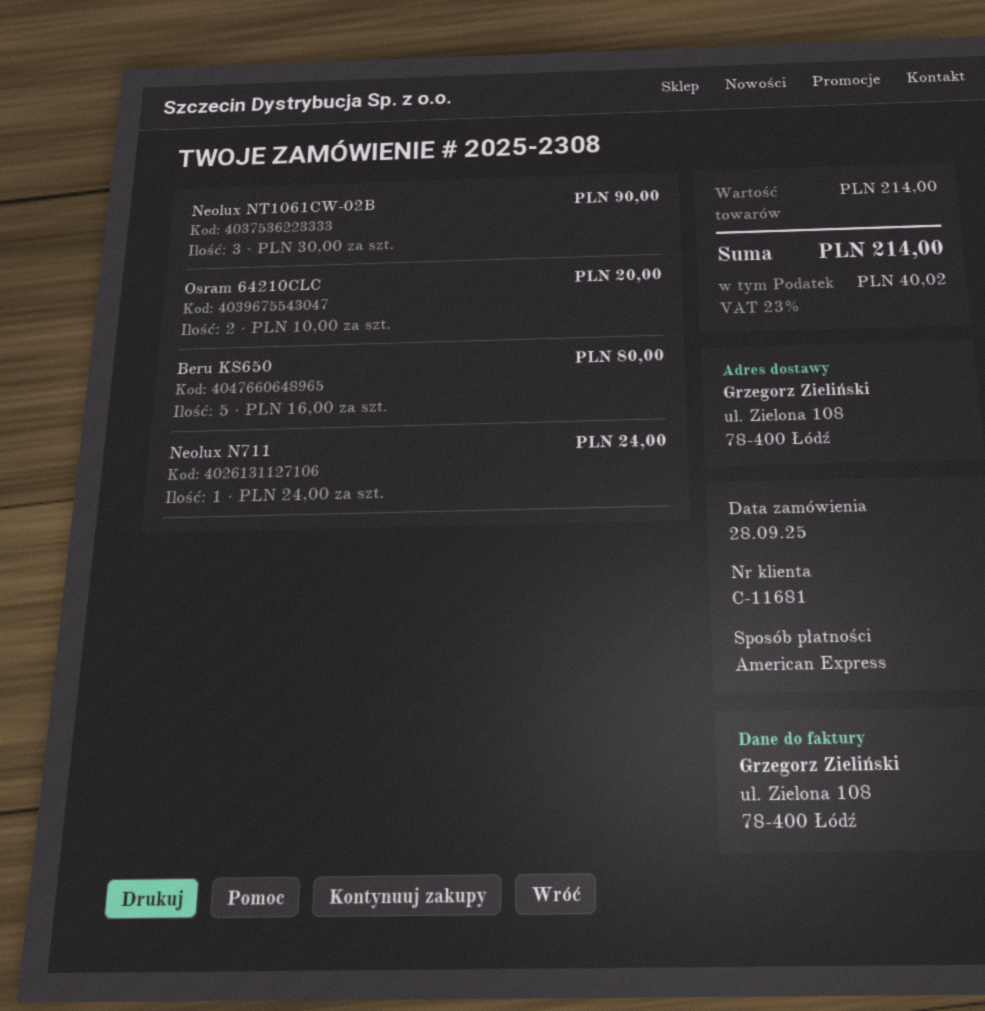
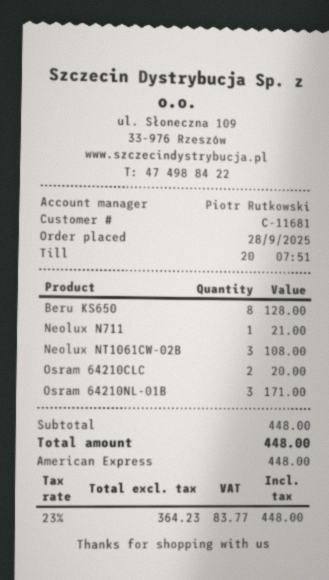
Neolux NT1061CW-02B: 3 for 90.00 -> 3 for 108.00
Beru KS650: 5 for 80.00 -> 8 for 128.00
Neolux N711: 1 for 24.00 -> 1 for 21.00
Osram 64210NL-01B: none -> 3 for 171.00
subtotal: 214.00 -> 448.00
tax: 23% = 40.02 -> 23% = 83.77
total: 214.00 -> 448.00

